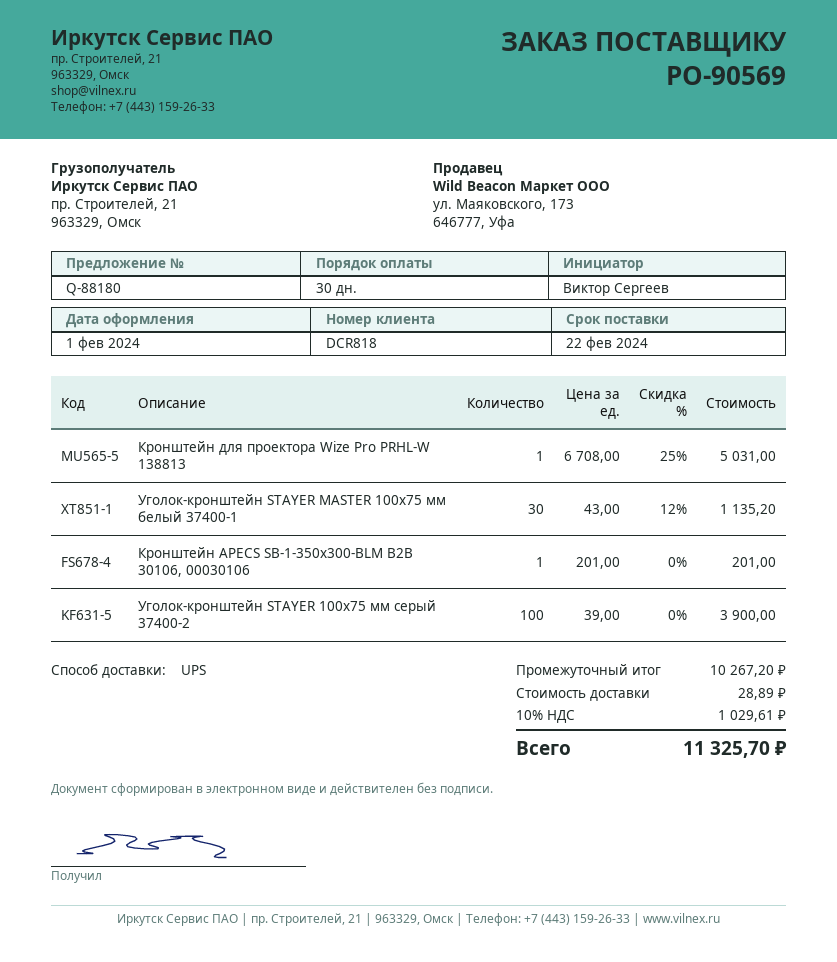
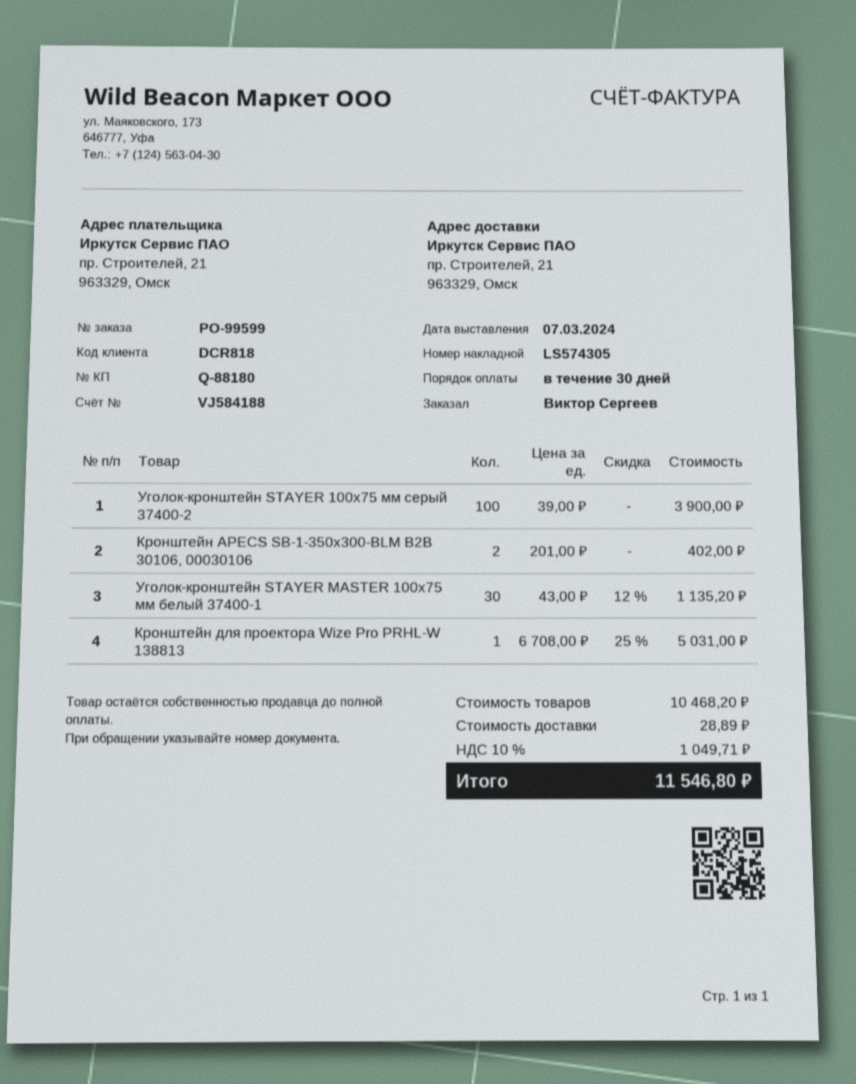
order number: PO-90569 -> PO-99599
Кронштейн APECS SB-1-350х300-BLM B2B 30106, 00030106: 1 x 201.00 = 201.00 -> 2 x 201.00 = 402.00
subtotal: 10267.20 -> 10468.20
tax: 10% = 1029.61 -> 10% = 1049.71
total: 11325.70 -> 11546.80

